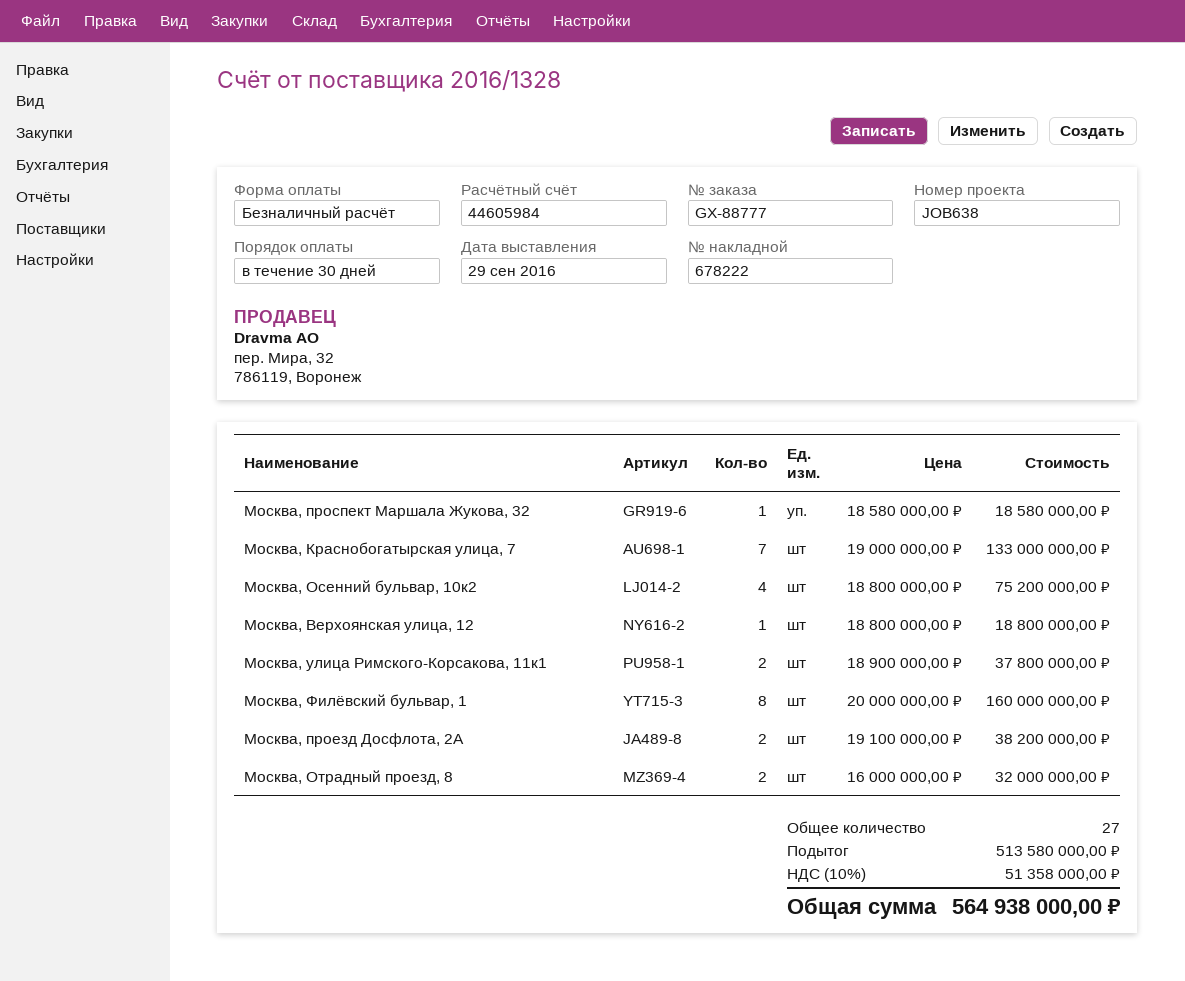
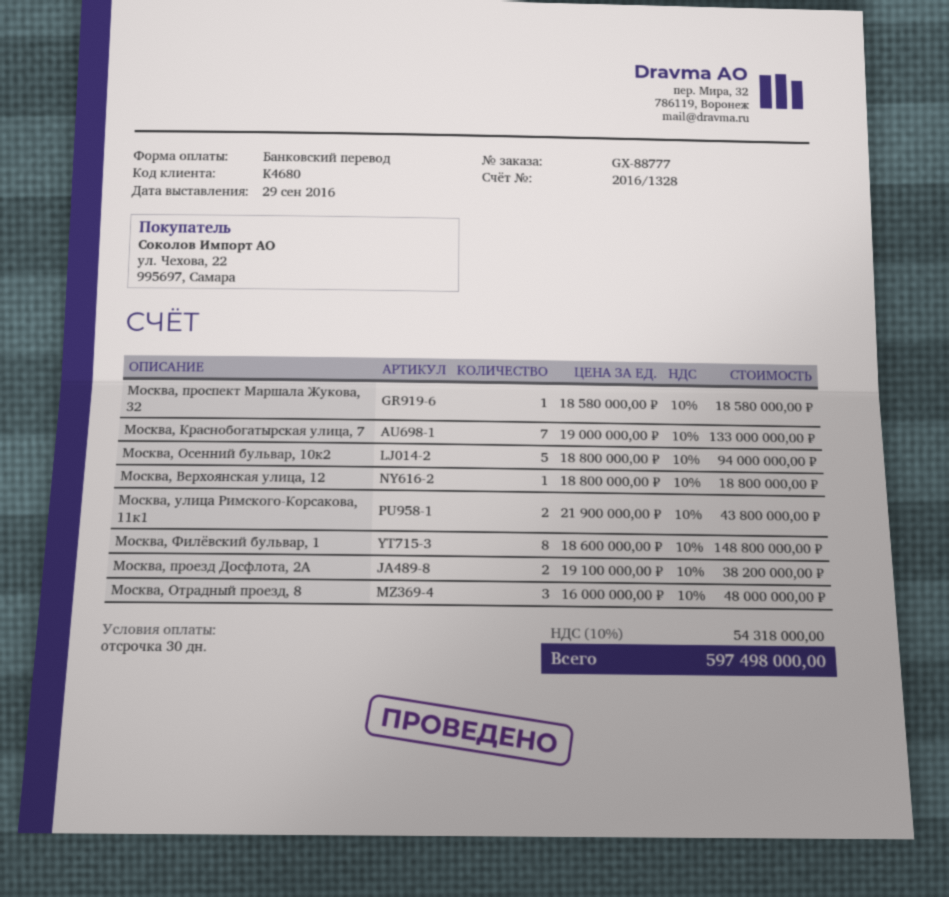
Москва, Осенний бульвар, 10к2: 4 x 18800000.00 = 75200000.00 -> 5 x 18800000.00 = 94000000.00
Москва, улица Римского-Корсакова, 11к1: 2 x 18900000.00 = 37800000.00 -> 2 x 21900000.00 = 43800000.00
Москва, Филёвский бульвар, 1: 8 x 20000000.00 = 160000000.00 -> 8 x 18600000.00 = 148800000.00
Москва, Отрадный проезд, 8: 2 x 16000000.00 = 32000000.00 -> 3 x 16000000.00 = 48000000.00
tax: 10% = 51358000.00 -> 10% = 54318000.00
total: 564938000.00 -> 597498000.00

